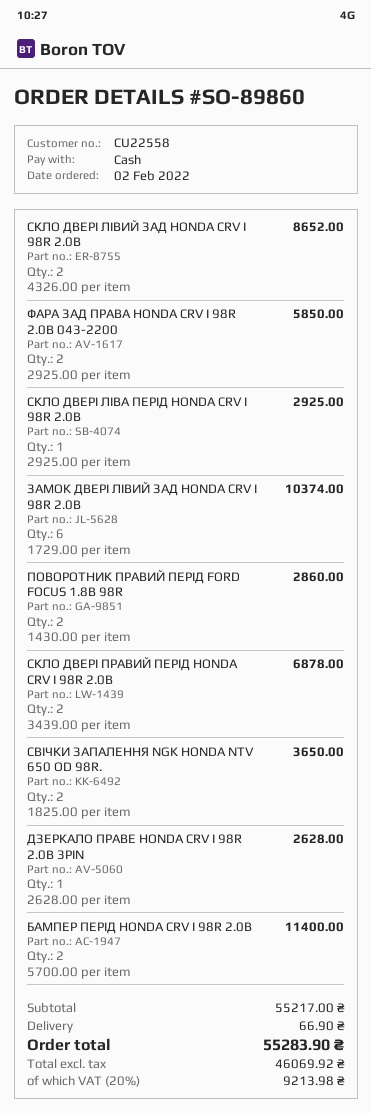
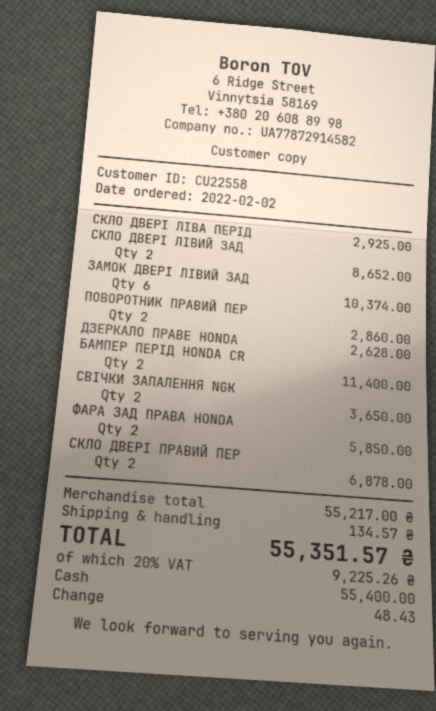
shipping: 66.90 -> 134.57
tax: 20% = 9213.98 -> 20% = 9225.26
total: 55283.90 -> 55351.57

